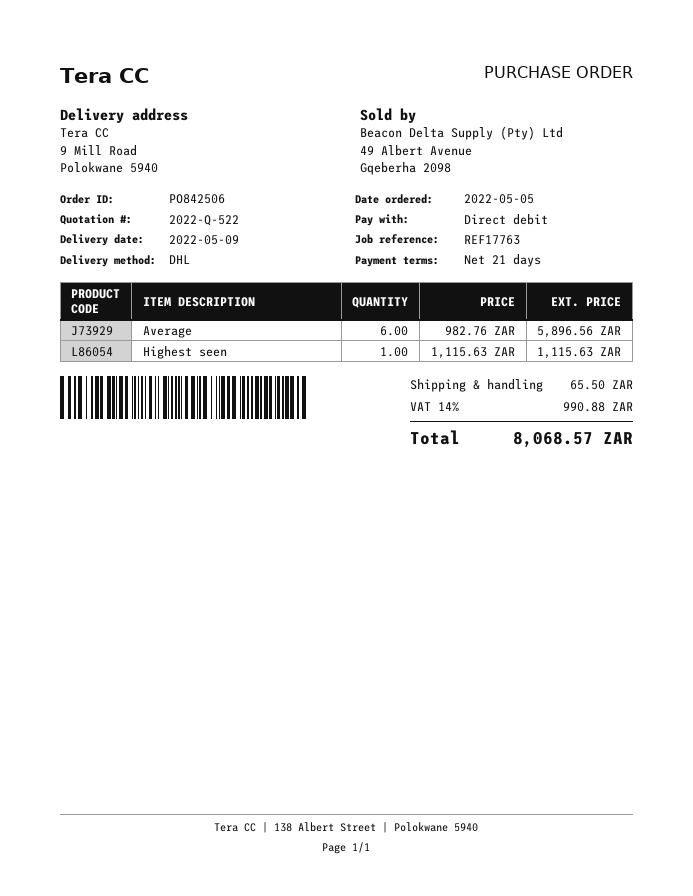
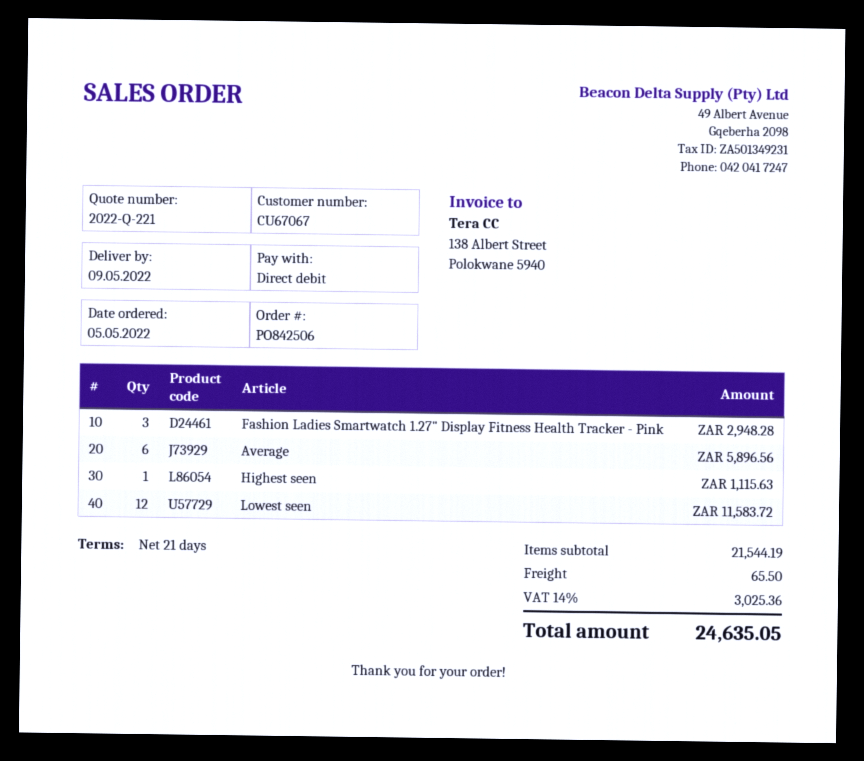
quote number: 2022-Q-522 -> 2022-Q-221
Fashion Ladies Smartwatch 1.27" Display Fitness Health Tracker - Pink: none -> 3 for 2948.28
Lowest seen: none -> 12 for 11583.72
tax: 14% = 990.88 -> 14% = 3025.36
total: 8068.57 -> 24635.05

